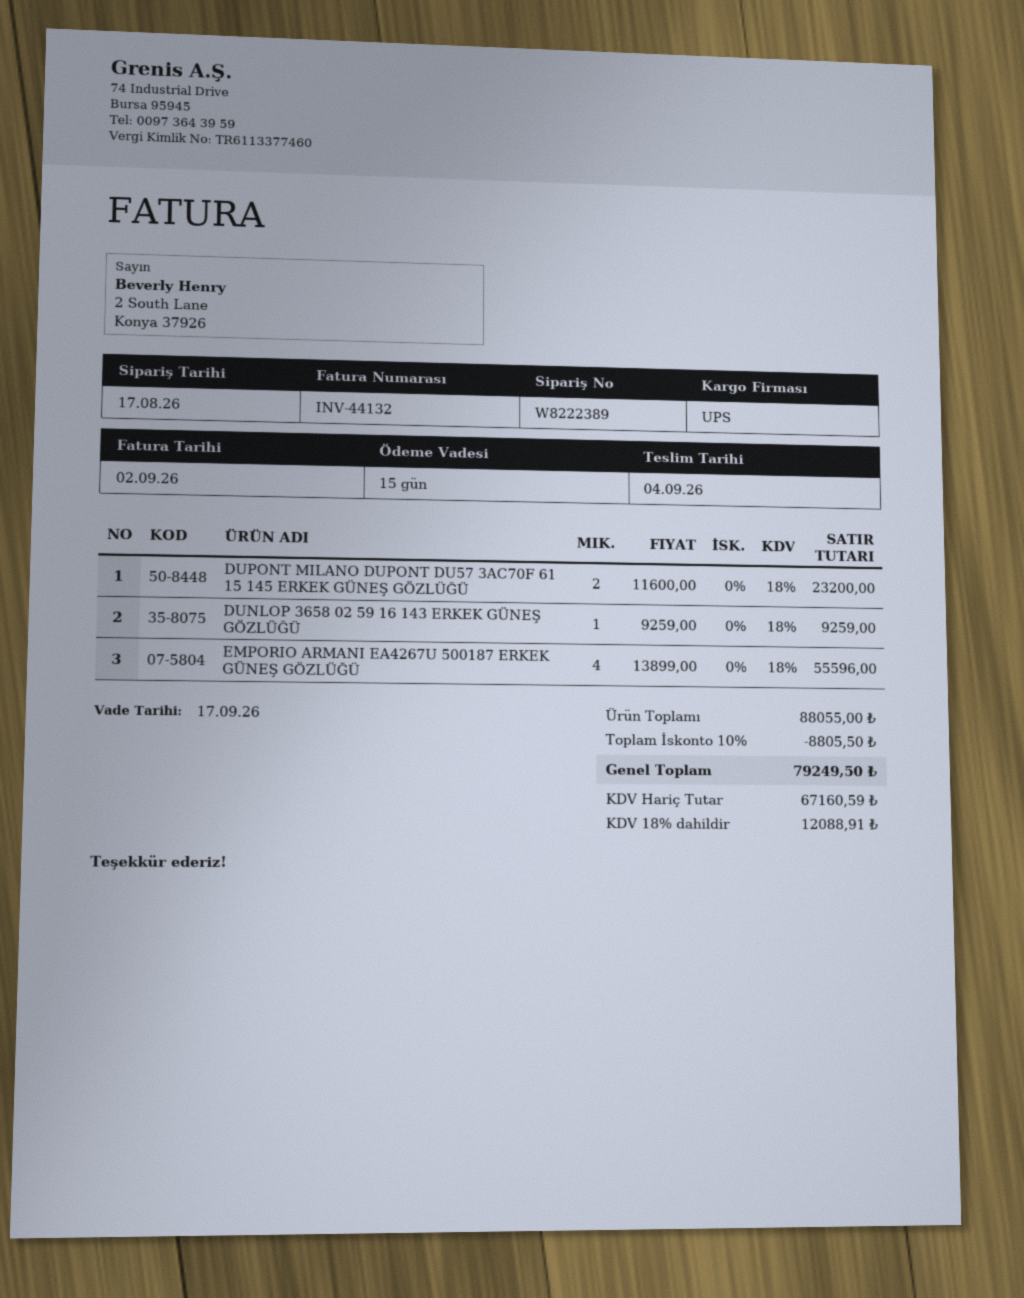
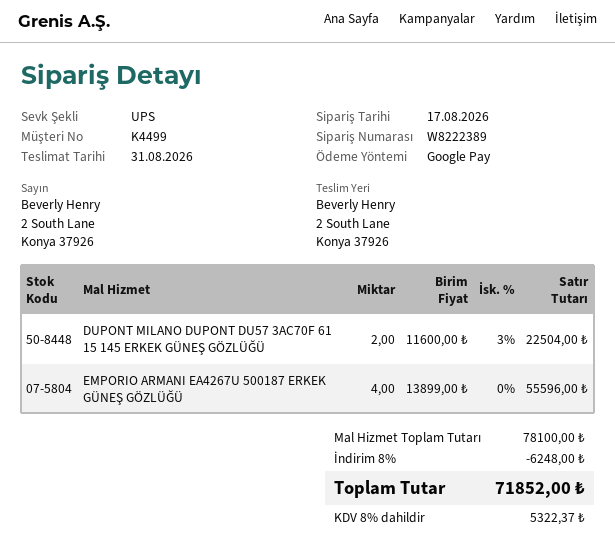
delivery date: 2026-09-04 -> 2026-08-31
DUPONT MILANO DUPONT DU57 3AC70F 61 15 145 ERKEK GÜNEŞ GÖZLÜĞÜ: 2 x 11600.00 = 23200.00 -> 2 x 11600.00 - 3% = 22504.00
DUNLOP 3658 02 59 16 143 ERKEK GÜNEŞ GÖZLÜĞÜ: 1 x 9259.00 = 9259.00 -> none
subtotal: 88055.00 -> 78100.00
discount: 10% = 8805.50 -> 8% = 6248.00
tax: 18% = 12088.91 -> 8% = 5322.37
total: 79249.50 -> 71852.00

